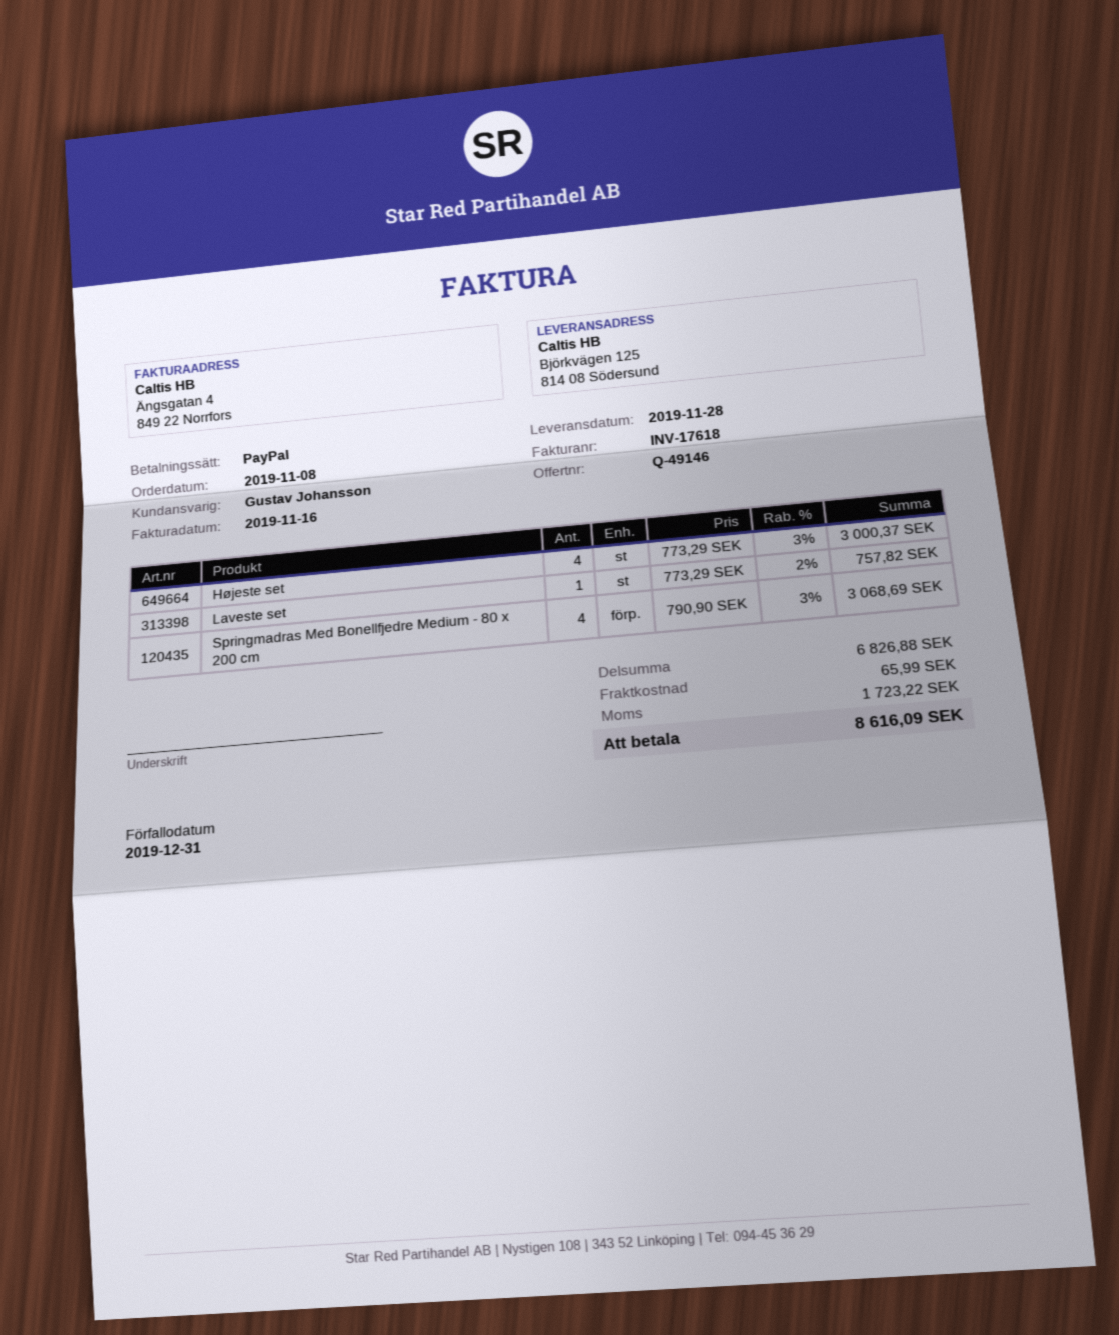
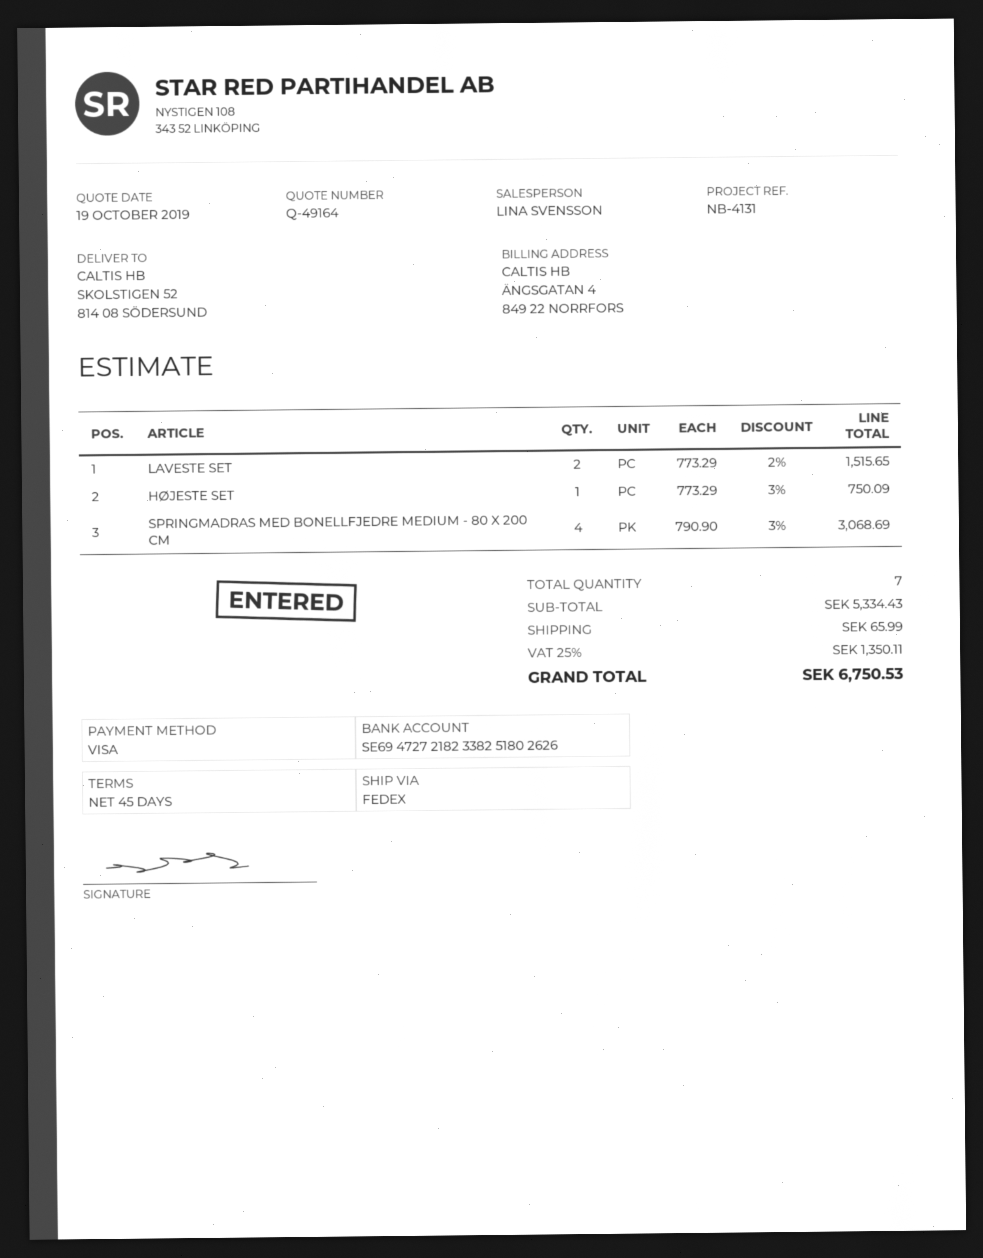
quote number: Q-49146 -> Q-49164
sales rep: Gustav Johansson -> LINA SVENSSON
payment method: PayPal -> Visa
ship to: Björkvägen 125, 814 08 Södersund -> SKOLSTIGEN 52, 814 08 SÖDERSUND
Højeste set: 4 x 773.29 - 3% = 3000.37 -> 1 x 773.29 - 3% = 750.09
Laveste set: 1 x 773.29 - 2% = 757.82 -> 2 x 773.29 - 2% = 1515.65
subtotal: 6826.88 -> 5334.43
tax: 1723.22 -> 1350.11
total: 8616.09 -> 6750.53

